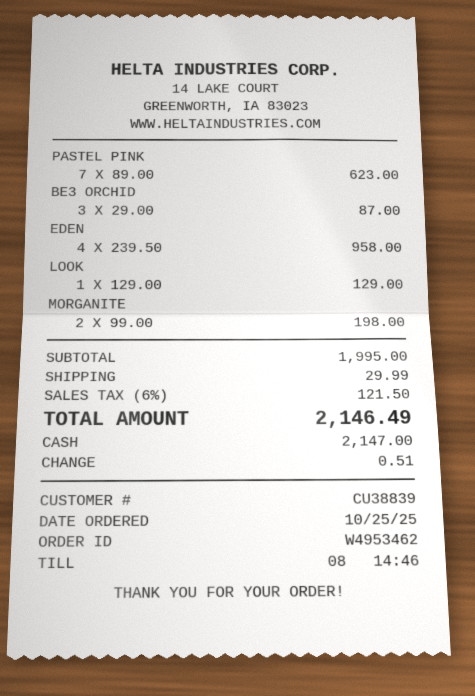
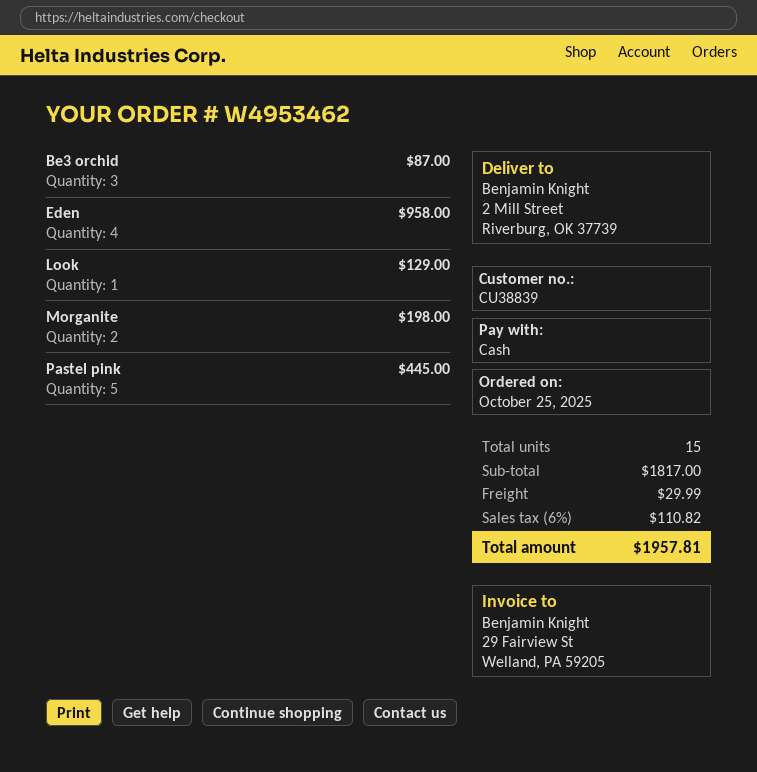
PASTEL PINK: 7 for 623.00 -> 5 for 445.00
subtotal: 1995.00 -> 1817.00
tax: 6% = 121.50 -> 6% = 110.82
total: 2146.49 -> 1957.81

